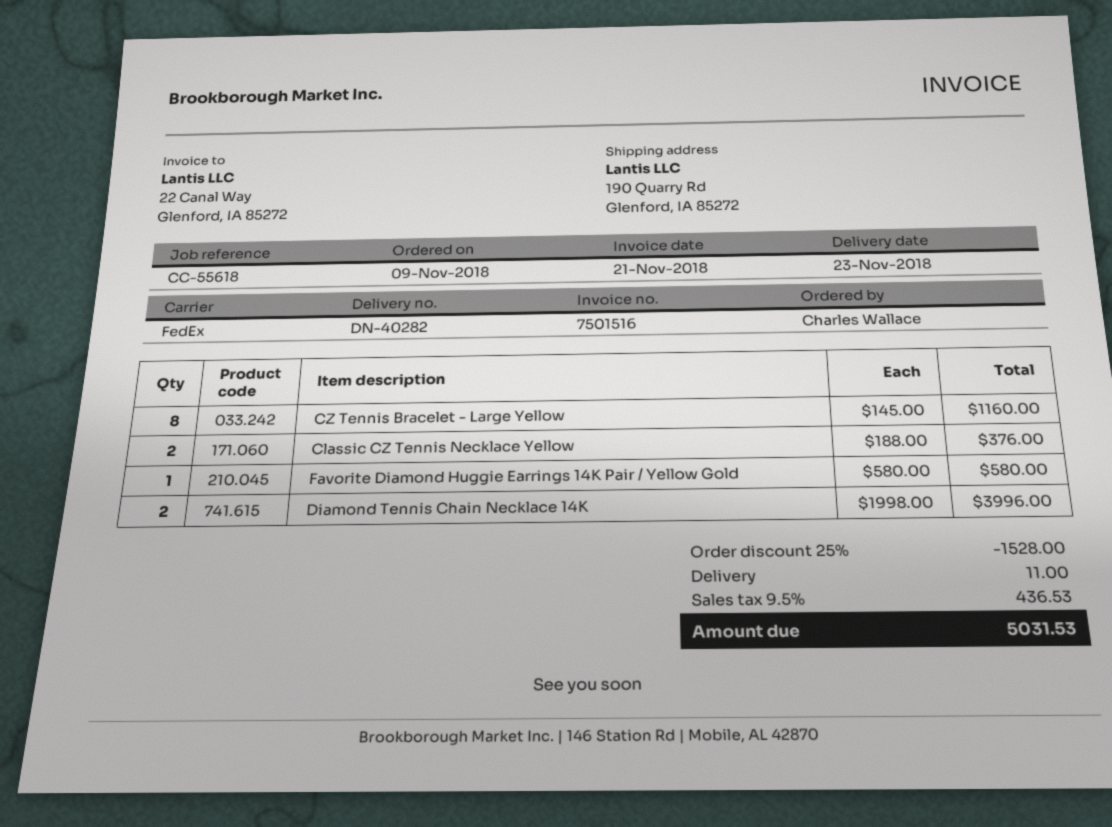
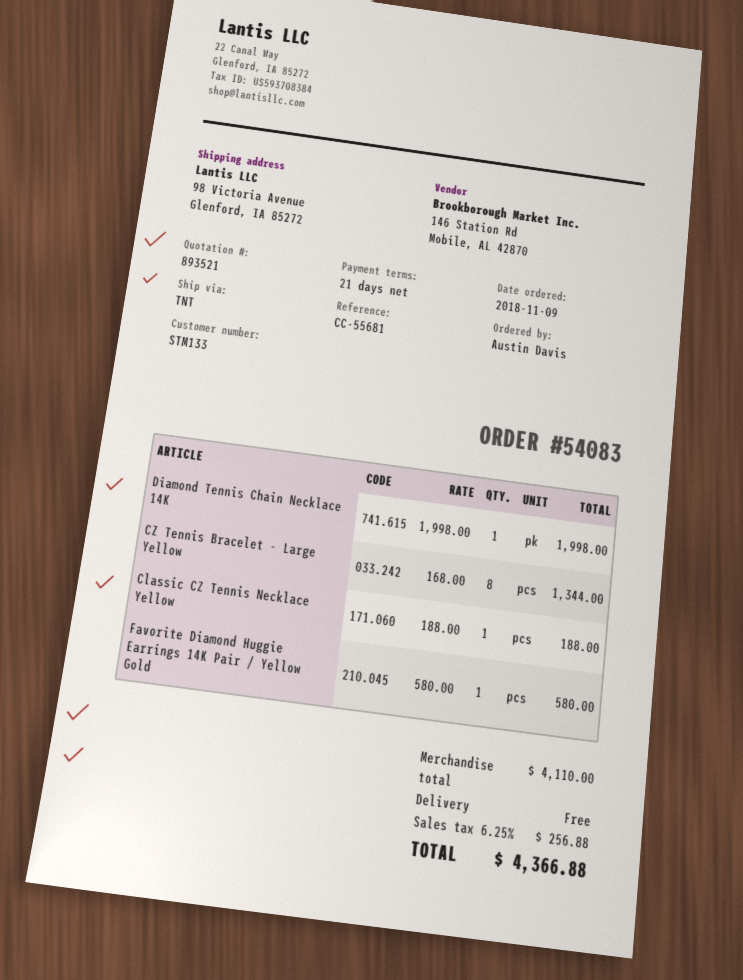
reference: CC-55618 -> CC-55681
ordered by: Charles Wallace -> Austin Davis
shipping method: FedEx -> TNT
ship to: 190 Quarry Rd, Glenford, IA 85272 -> 98 Victoria Avenue, Glenford, IA 85272
CZ Tennis Bracelet - Large Yellow: 8 x 145.00 = 1160.00 -> 8 x 168.00 = 1344.00
Classic CZ Tennis Necklace Yellow: 2 x 188.00 = 376.00 -> 1 x 188.00 = 188.00
Diamond Tennis Chain Necklace 14K: 2 x 1998.00 = 3996.00 -> 1 x 1998.00 = 1998.00
discount: 25% = 1528.00 -> none
shipping: 11.00 -> 0.00
tax: 9.5% = 436.53 -> 6.25% = 256.88
total: 5031.53 -> 4366.88

